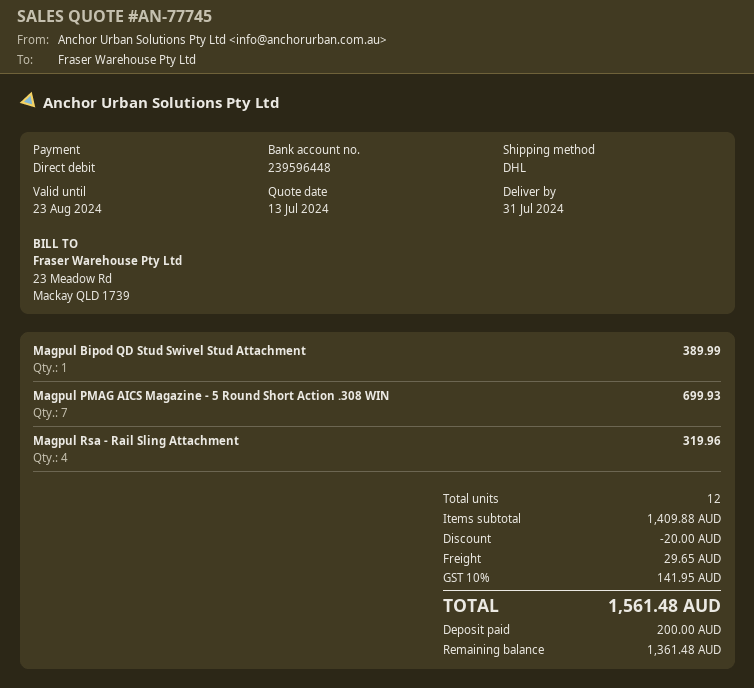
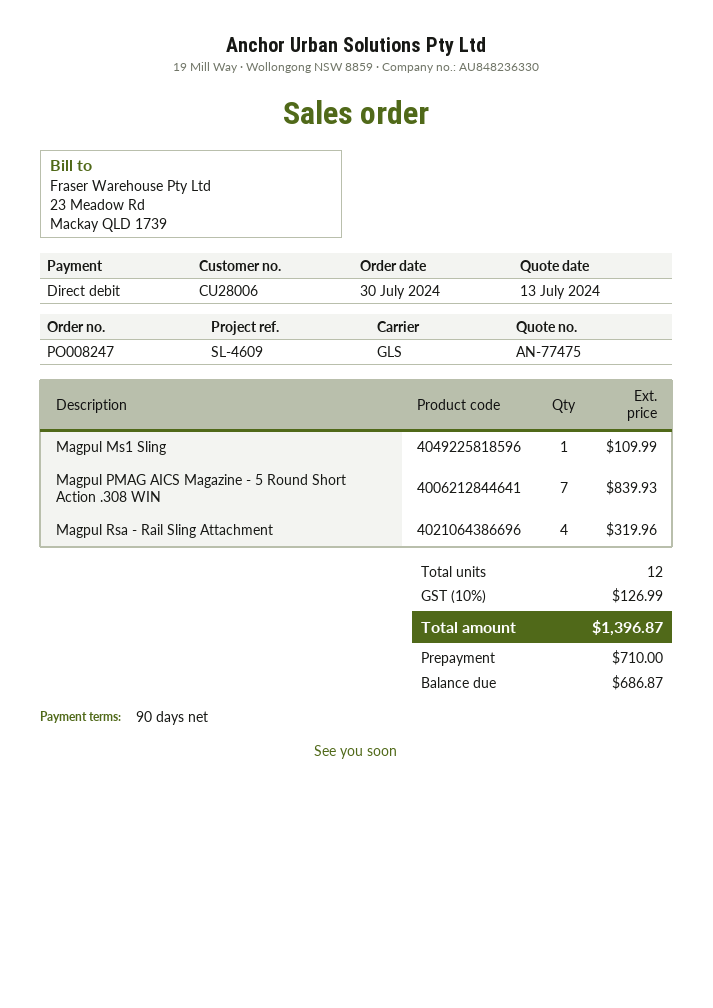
quote number: AN-77745 -> AN-77475
shipping method: DHL -> GLS
Magpul Bipod QD Stud Swivel Stud Attachment: 1 for 389.99 -> none
Magpul PMAG AICS Magazine - 5 Round Short Action .308 WIN: 7 for 699.93 -> 7 for 839.93
Magpul Ms1 Sling: none -> 1 for 109.99
discount: 20.00 -> none
shipping: 29.65 -> none
tax: 10% = 141.95 -> 10% = 126.99
total: 1561.48 -> 1396.87
deposit: 200.00 -> 710.00
balance: 1361.48 -> 686.87

